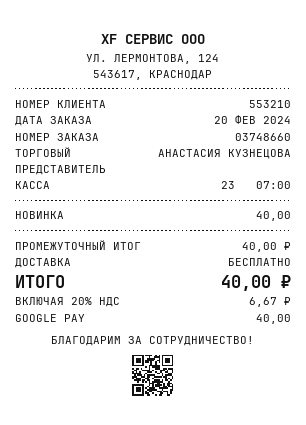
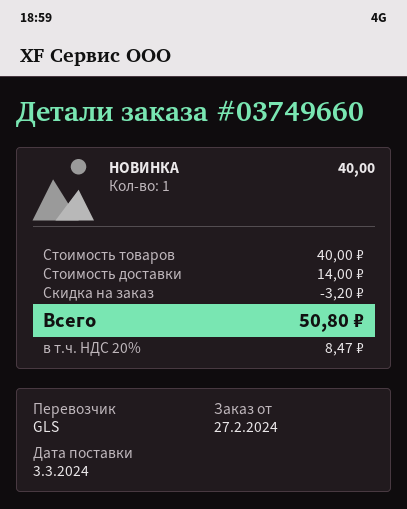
order number: 03748660 -> 03749660
order date: 2024-02-20 -> 2024-02-27
discount: none -> 3.20
shipping: 0.00 -> 14.00
tax: 20% = 6.67 -> 20% = 8.47
total: 40.00 -> 50.80

